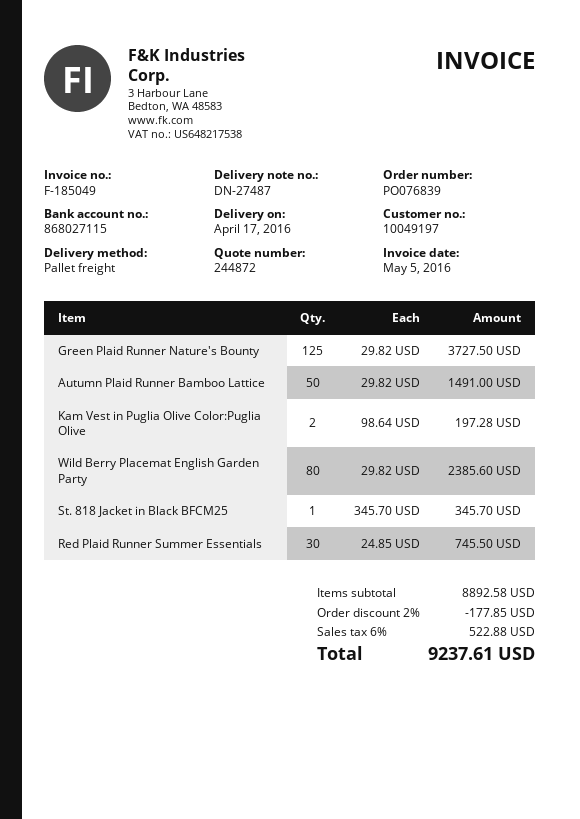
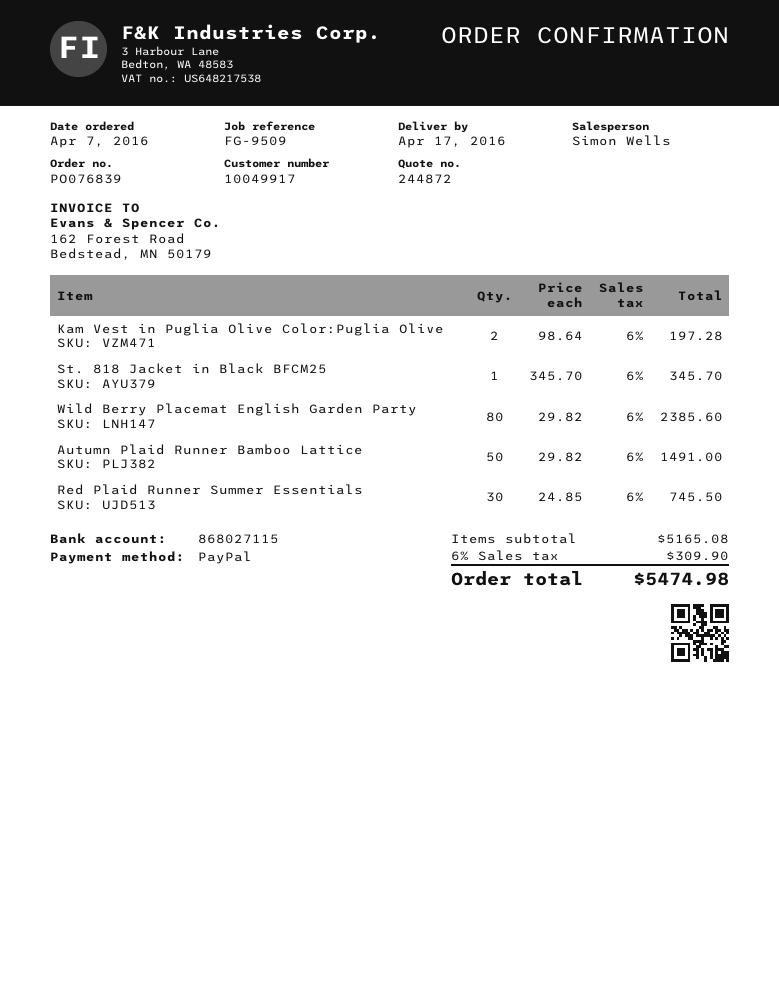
customer number: 10049197 -> 10049917
Green Plaid Runner Nature's Bounty: 125 x 29.82 = 3727.50 -> none
subtotal: 8892.58 -> 5165.08
discount: 2% = 177.85 -> none
tax: 6% = 522.88 -> 6% = 309.90
total: 9237.61 -> 5474.98

